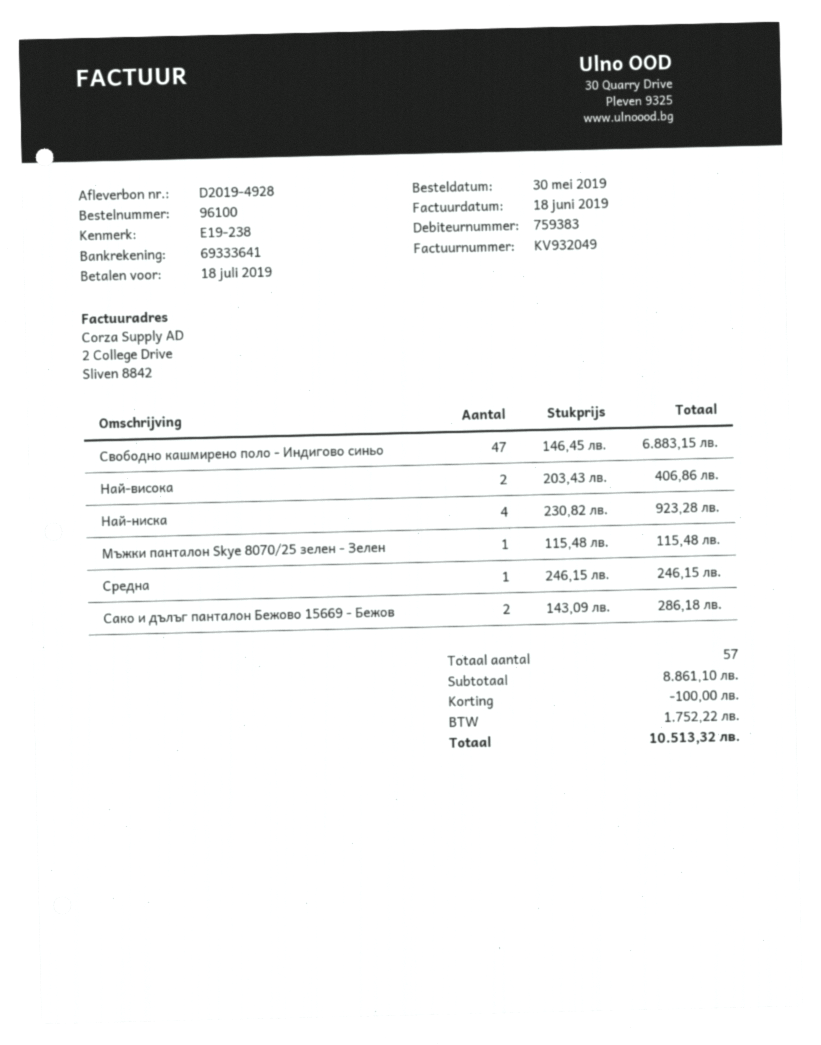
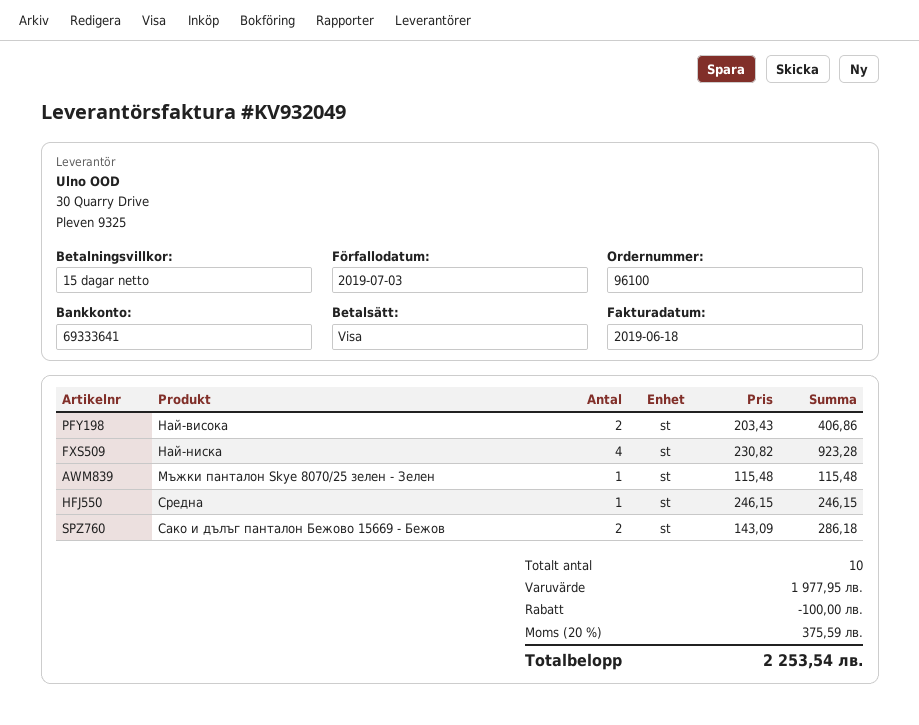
due date: 2019-07-18 -> 2019-07-03
Свободно кашмирено поло - Индигово синьо: 47 x 146.45 = 6883.15 -> none
total quantity: 57 -> 10
subtotal: 8861.10 -> 1977.95
tax: 1752.22 -> 375.59
total: 10513.32 -> 2253.54

